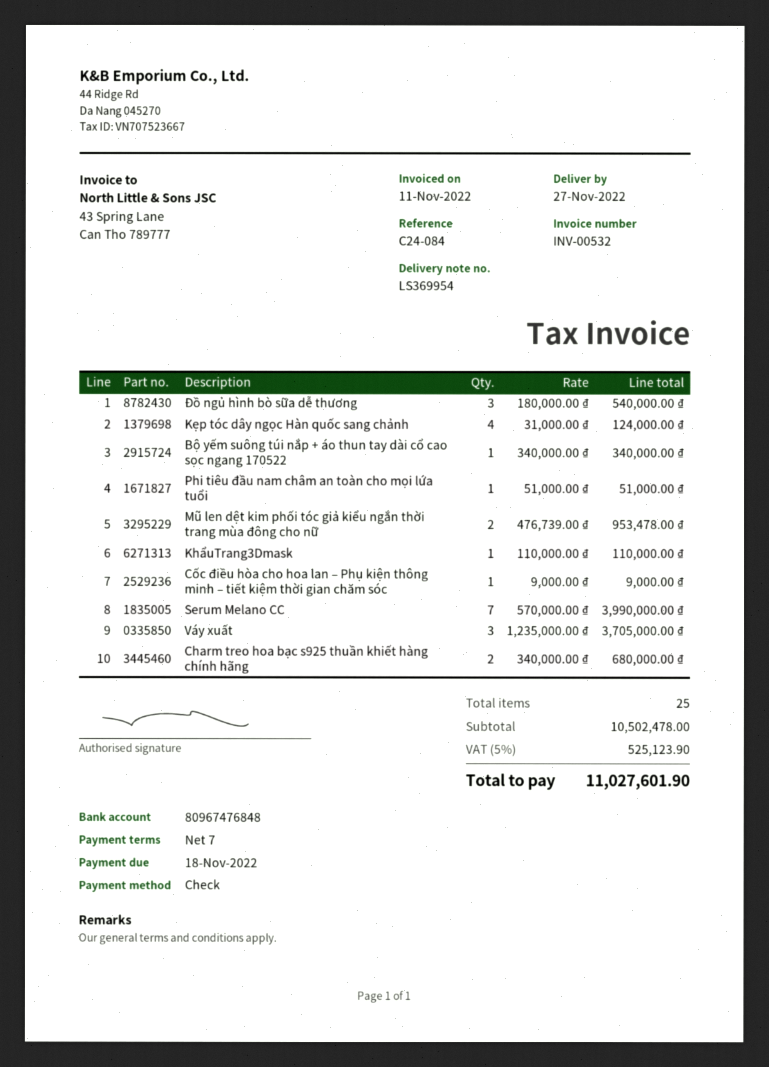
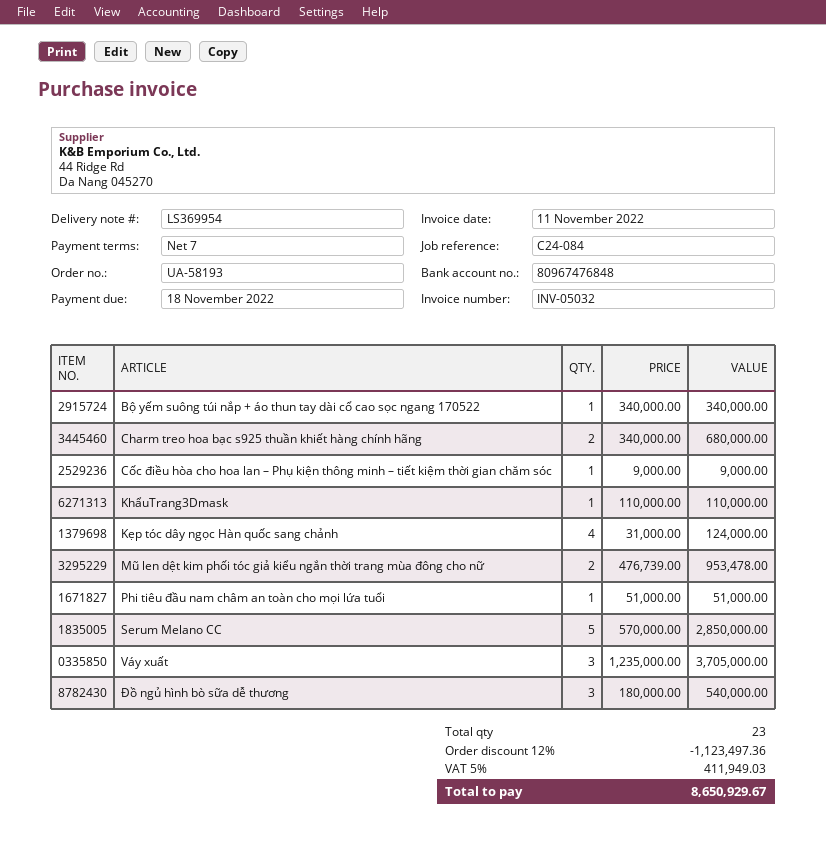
invoice number: INV-00532 -> INV-05032
Serum Melano CC: 7 x 570000.00 = 3990000.00 -> 5 x 570000.00 = 2850000.00
total quantity: 25 -> 23
discount: none -> 12% = 1123497.36
tax: 5% = 525123.90 -> 5% = 411949.03
total: 11027601.90 -> 8650929.67

